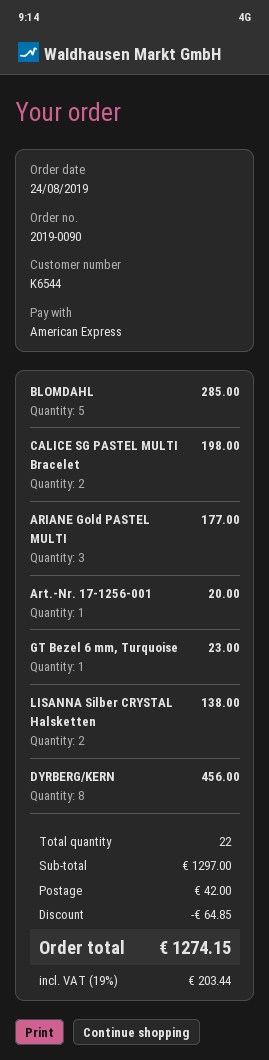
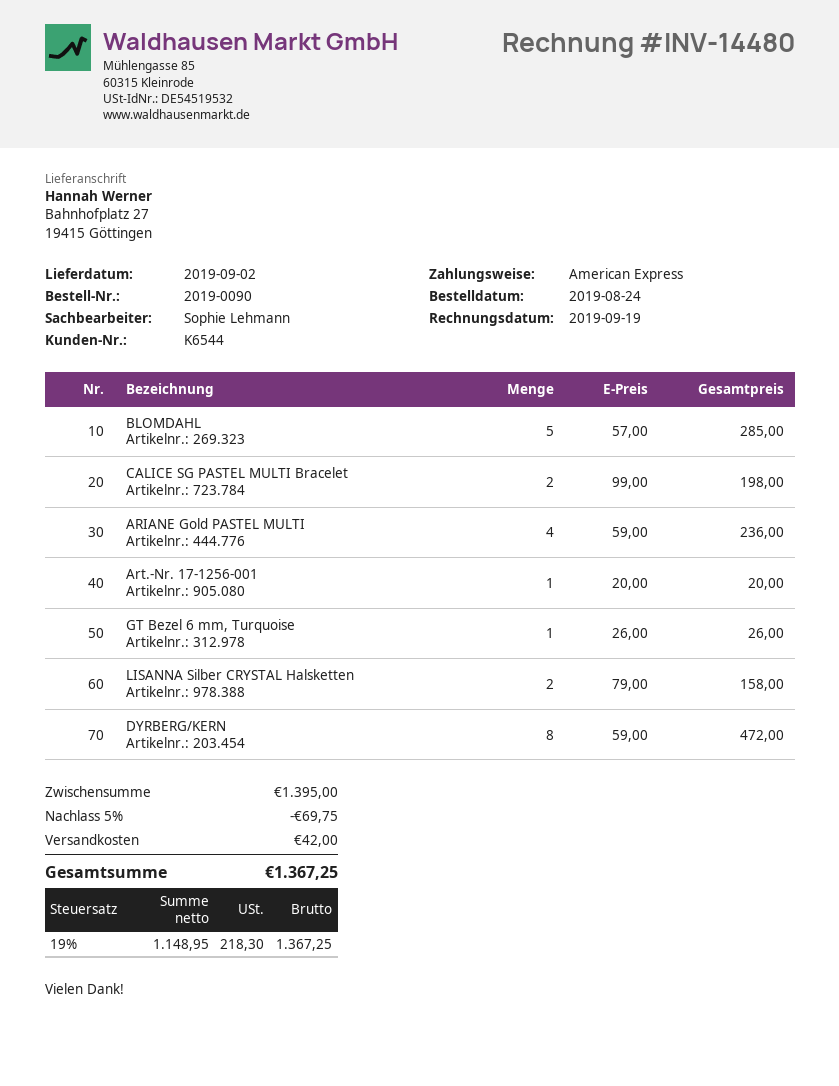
ARIANE Gold PASTEL MULTI: 3 for 177.00 -> 4 for 236.00
GT Bezel 6 mm, Turquoise: 1 for 23.00 -> 1 for 26.00
LISANNA Silber CRYSTAL Halsketten: 2 for 138.00 -> 2 for 158.00
DYRBERG/KERN: 8 for 456.00 -> 8 for 472.00
subtotal: 1297.00 -> 1395.00
discount: 64.85 -> 69.75
tax: 19% = 203.44 -> 19% = 218.30
total: 1274.15 -> 1367.25

